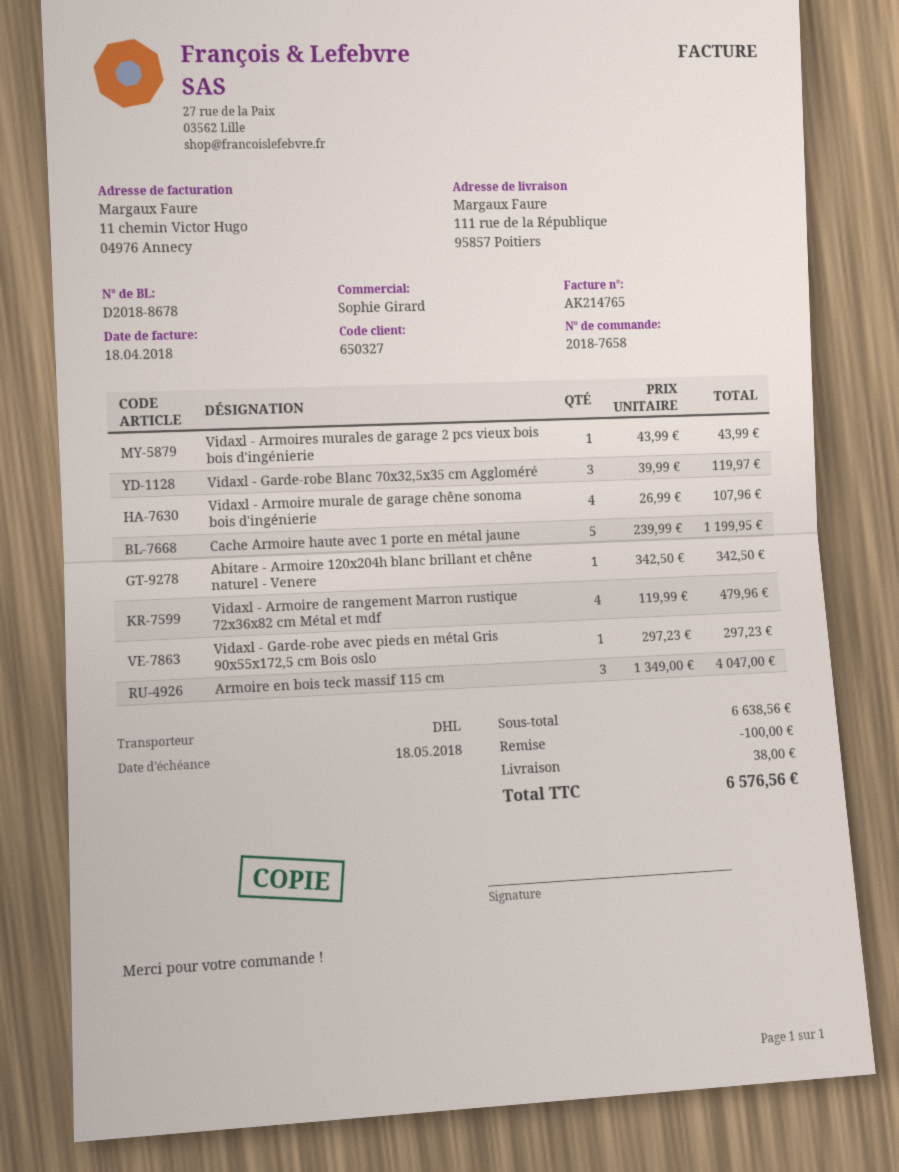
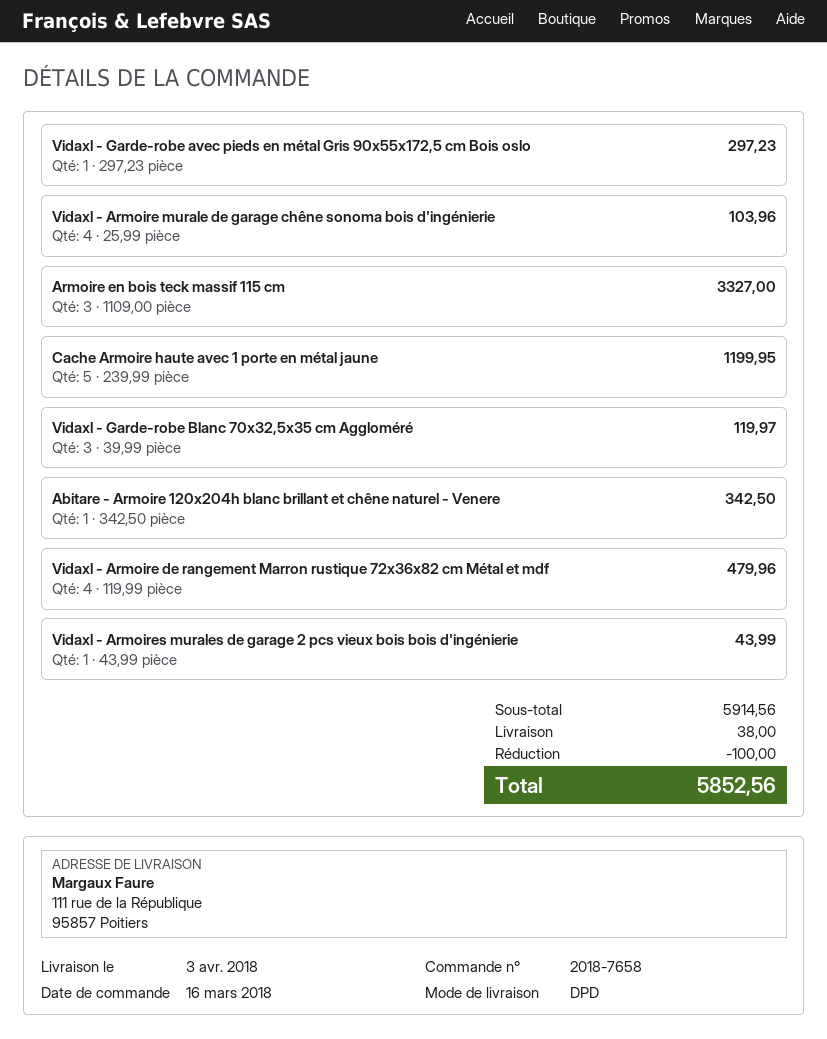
shipping method: DHL -> DPD
Vidaxl - Armoire murale de garage chêne sonoma bois d'ingénierie: 4 x 26.99 = 107.96 -> 4 x 25.99 = 103.96
Armoire en bois teck massif 115 cm: 3 x 1349.00 = 4047.00 -> 3 x 1109.00 = 3327.00
subtotal: 6638.56 -> 5914.56
total: 6576.56 -> 5852.56

